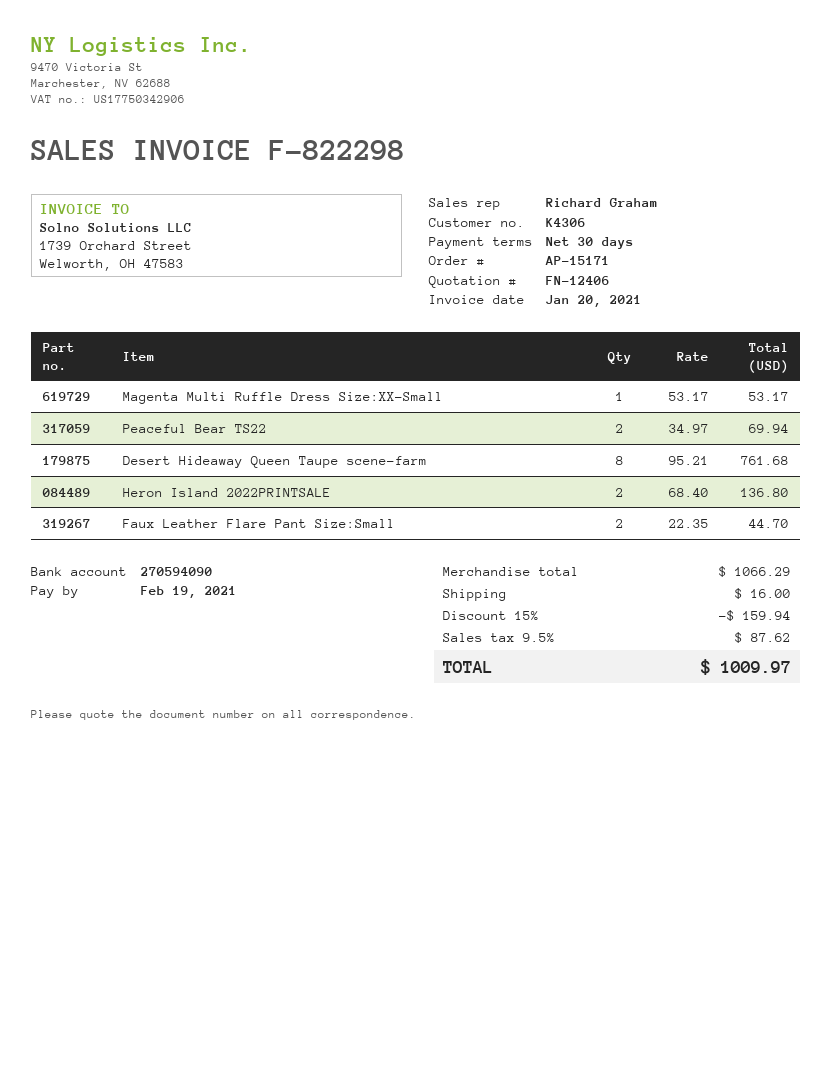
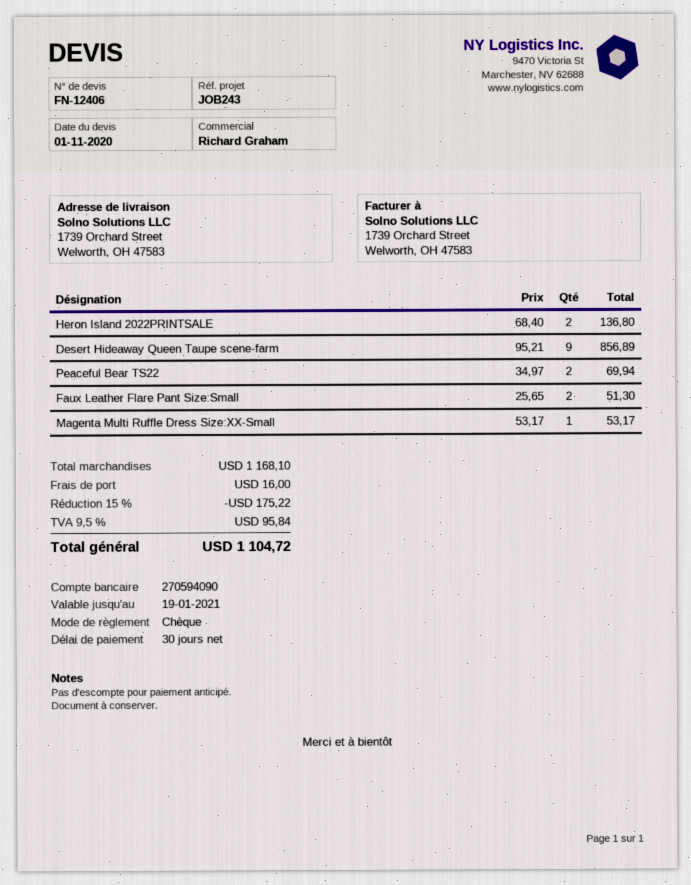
Desert Hideaway Queen Taupe scene-farm: 8 x 95.21 = 761.68 -> 9 x 95.21 = 856.89
Faux Leather Flare Pant Size:Small: 2 x 22.35 = 44.70 -> 2 x 25.65 = 51.30
subtotal: 1066.29 -> 1168.10
discount: 15% = 159.94 -> 15% = 175.22
tax: 9.5% = 87.62 -> 9.5% = 95.84
total: 1009.97 -> 1104.72

